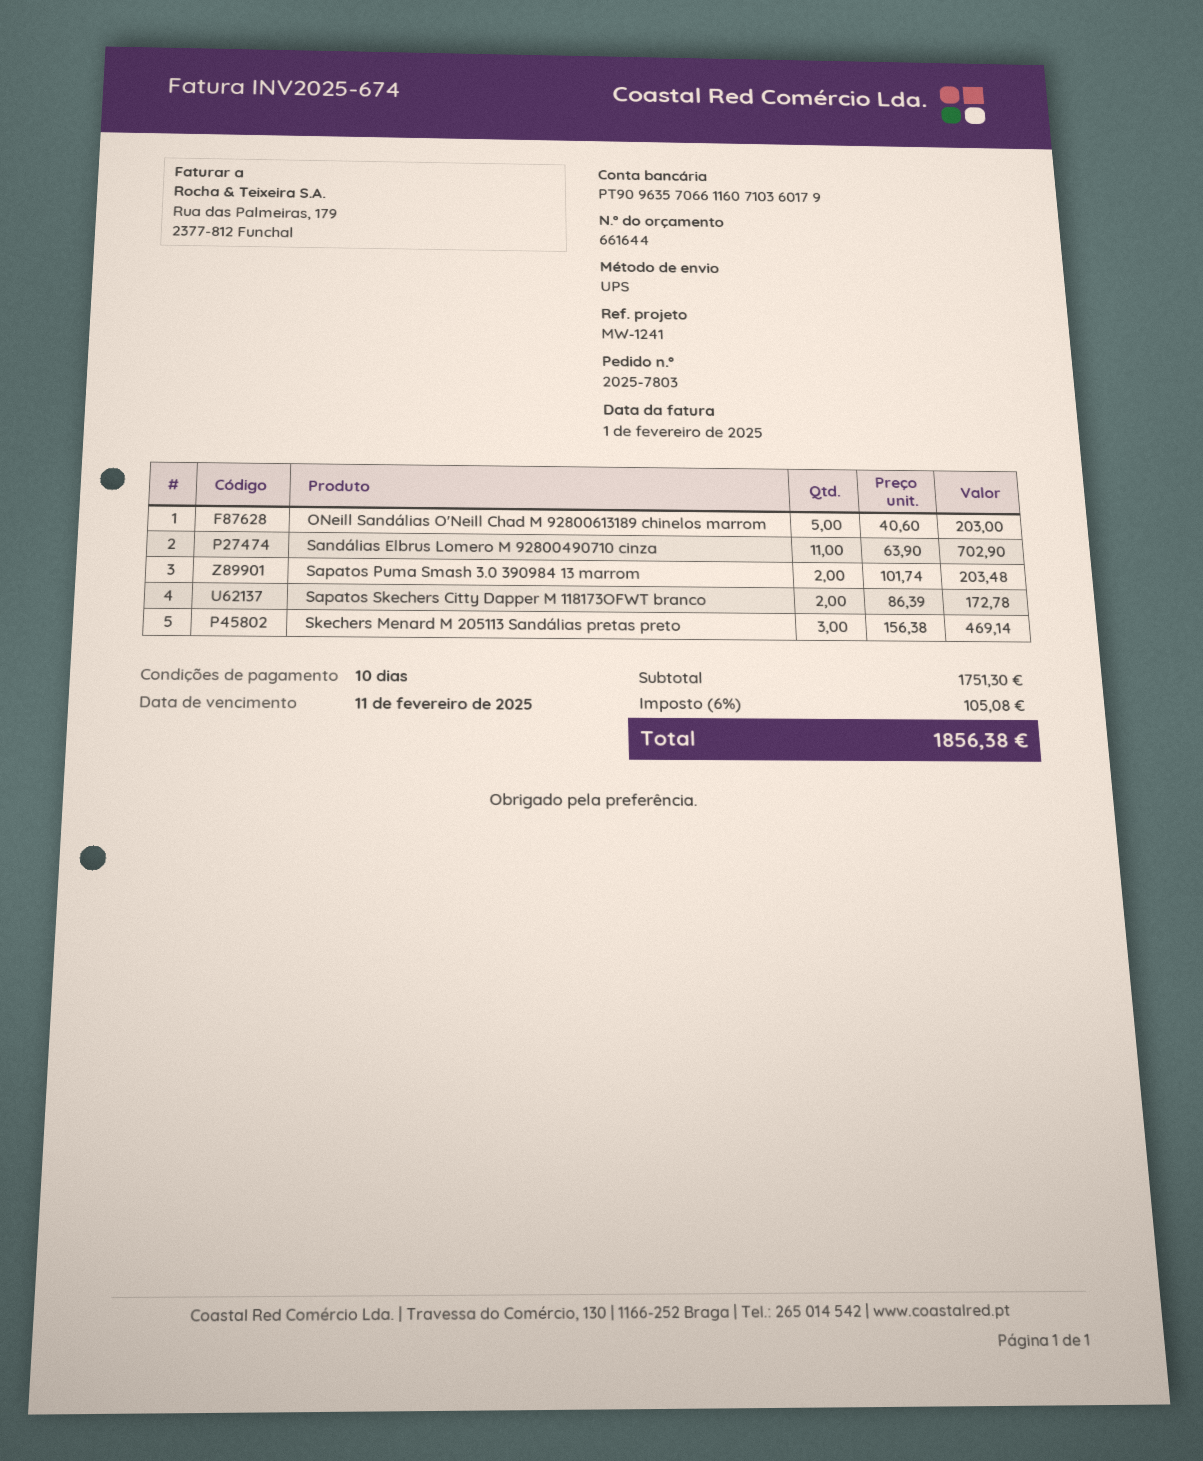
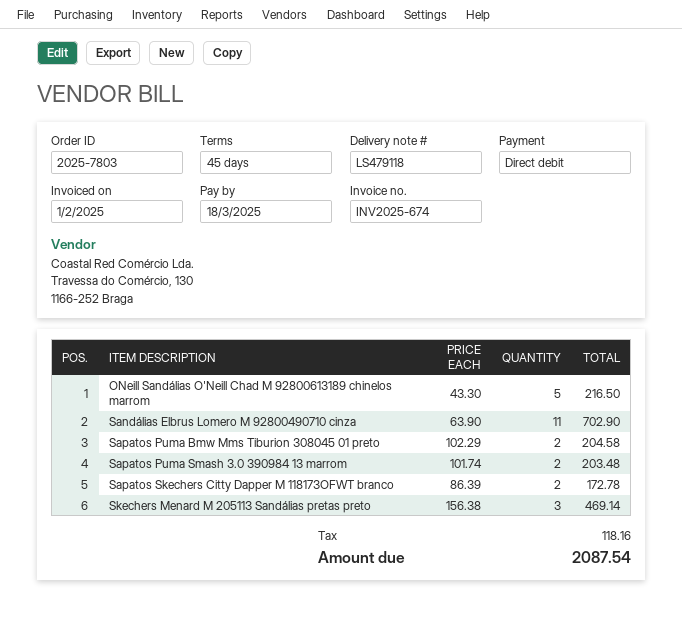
payment terms: 10 days -> 45 days
due date: 2025-02-11 -> 2025-03-18
ONeill Sandálias O'Neill Chad M 92800613189 chinelos marrom: 5 x 40.60 = 203.00 -> 5 x 43.30 = 216.50
Sapatos Puma Bmw Mms Tiburion 308045 01 preto: none -> 2 x 102.29 = 204.58
tax: 105.08 -> 118.16
total: 1856.38 -> 2087.54

